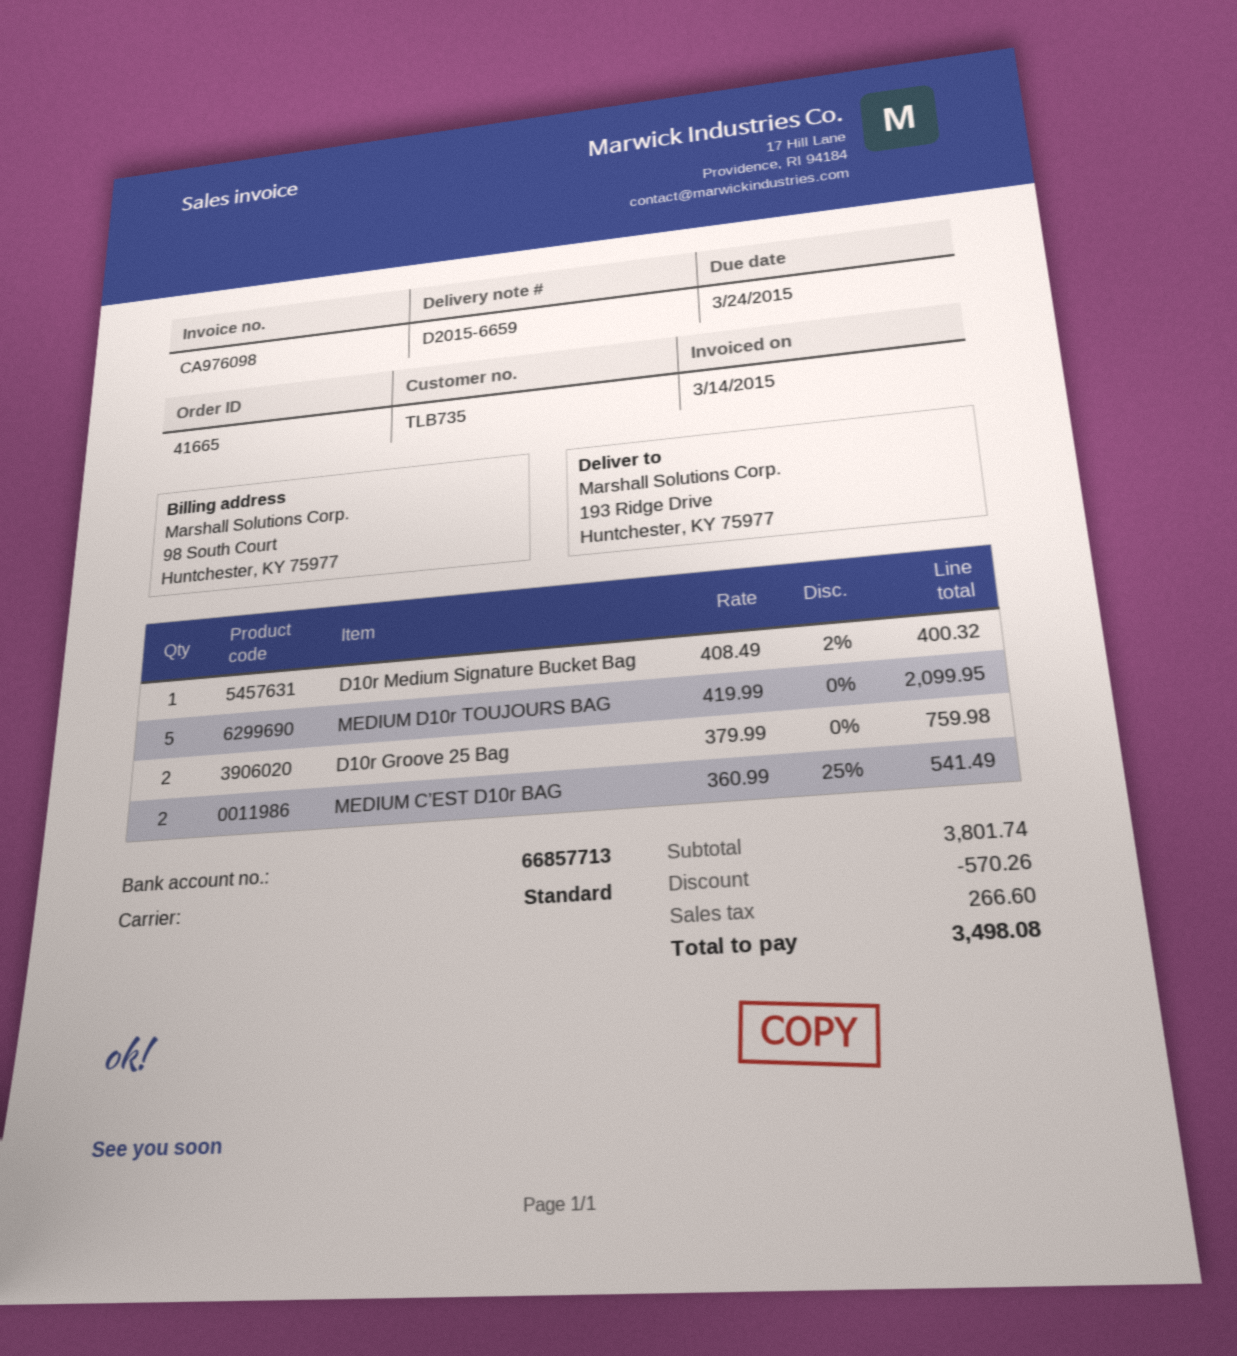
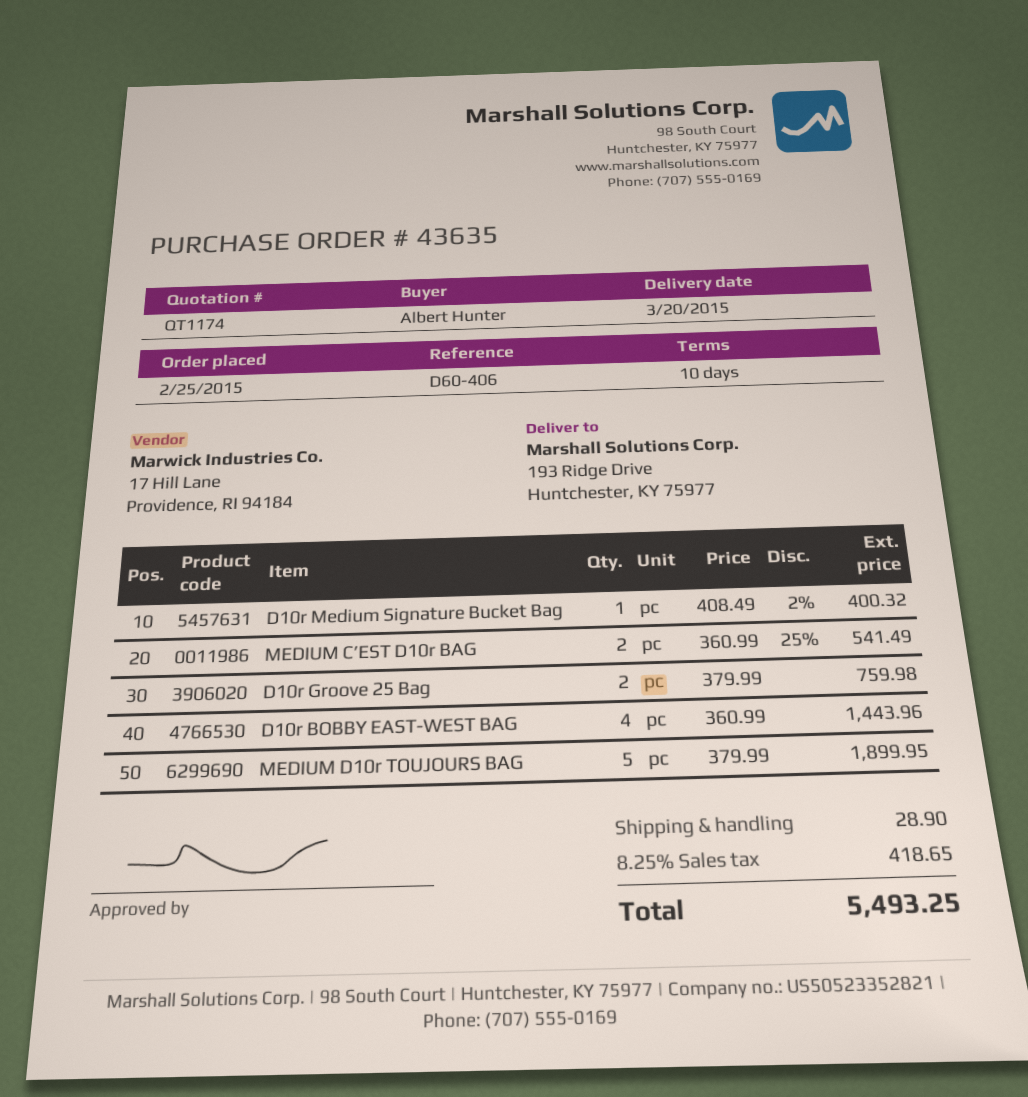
order number: 41665 -> 43635
MEDIUM D10r TOUJOURS BAG: 5 x 419.99 = 2099.95 -> 5 x 379.99 = 1899.95
D10r BOBBY EAST-WEST BAG: none -> 4 x 360.99 = 1443.96
discount: 570.26 -> none
shipping: none -> 28.90
tax: 266.60 -> 418.65
total: 3498.08 -> 5493.25

